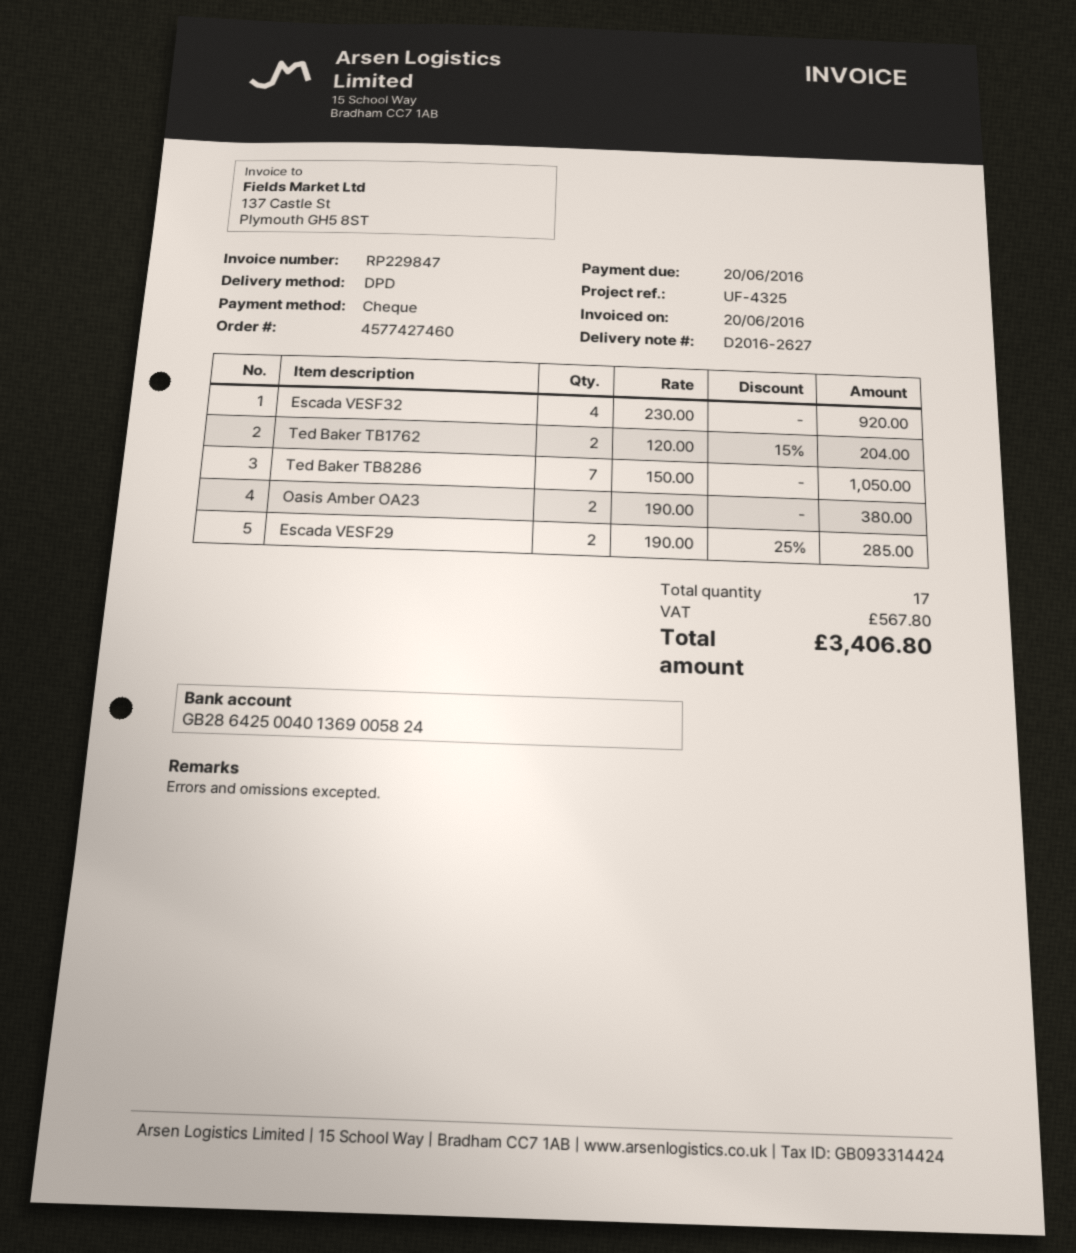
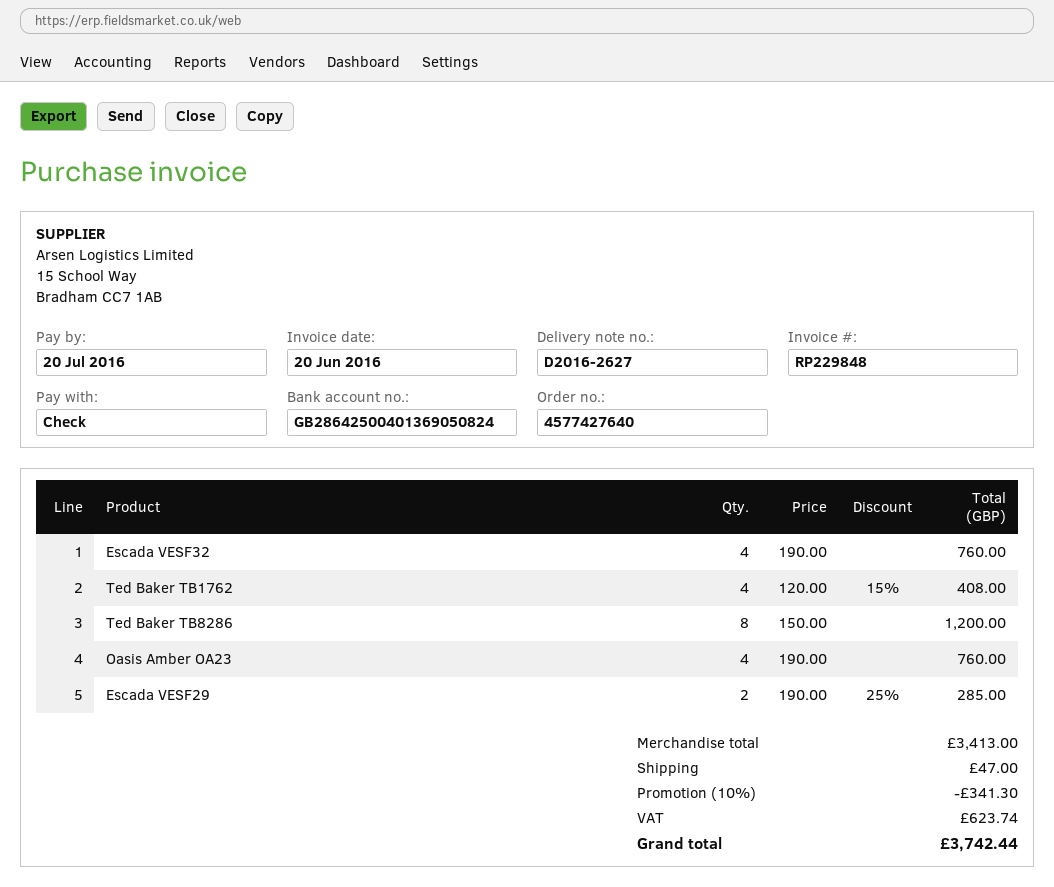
order number: 4577427460 -> 4577427640
invoice number: RP229847 -> RP229848
due date: 2016-06-20 -> 2016-07-20
bank account: GB28642500401369005824 -> GB28642500401369050824
Escada VESF32: 4 x 230.00 = 920.00 -> 4 x 190.00 = 760.00
Ted Baker TB1762: 2 x 120.00 - 15% = 204.00 -> 4 x 120.00 - 15% = 408.00
Ted Baker TB8286: 7 x 150.00 = 1050.00 -> 8 x 150.00 = 1200.00
Oasis Amber OA23: 2 x 190.00 = 380.00 -> 4 x 190.00 = 760.00
discount: none -> 10% = 341.30
shipping: none -> 47.00
tax: 567.80 -> 623.74
total: 3406.80 -> 3742.44

